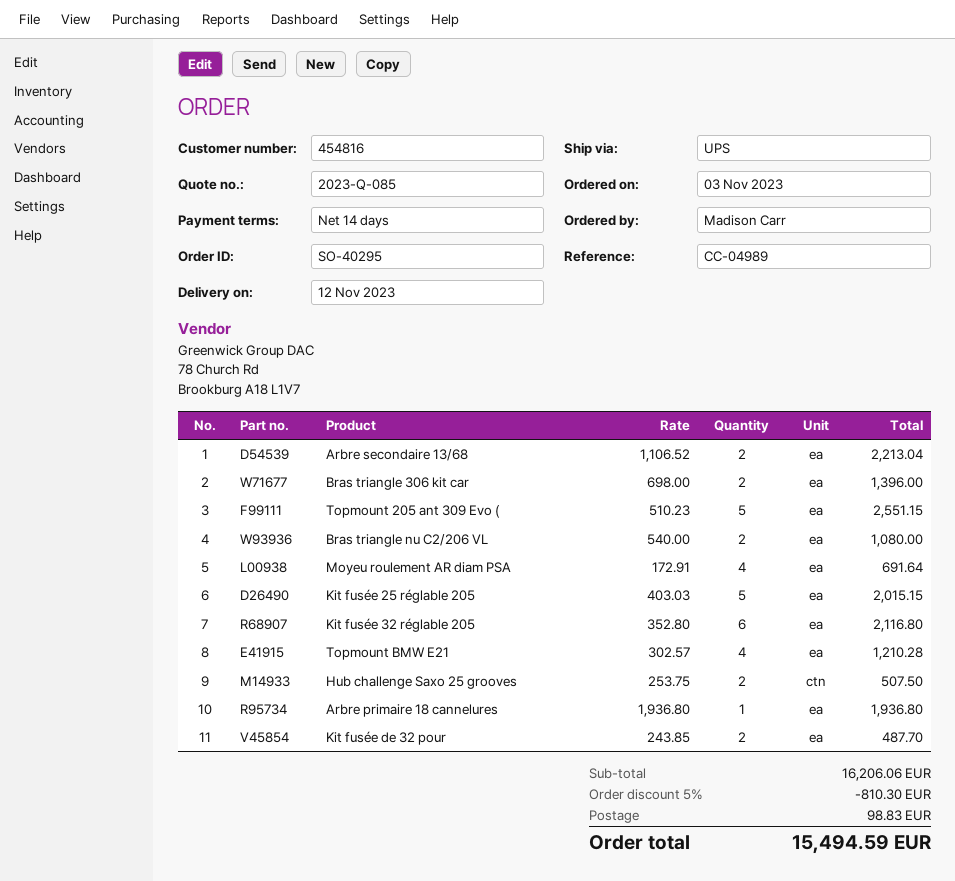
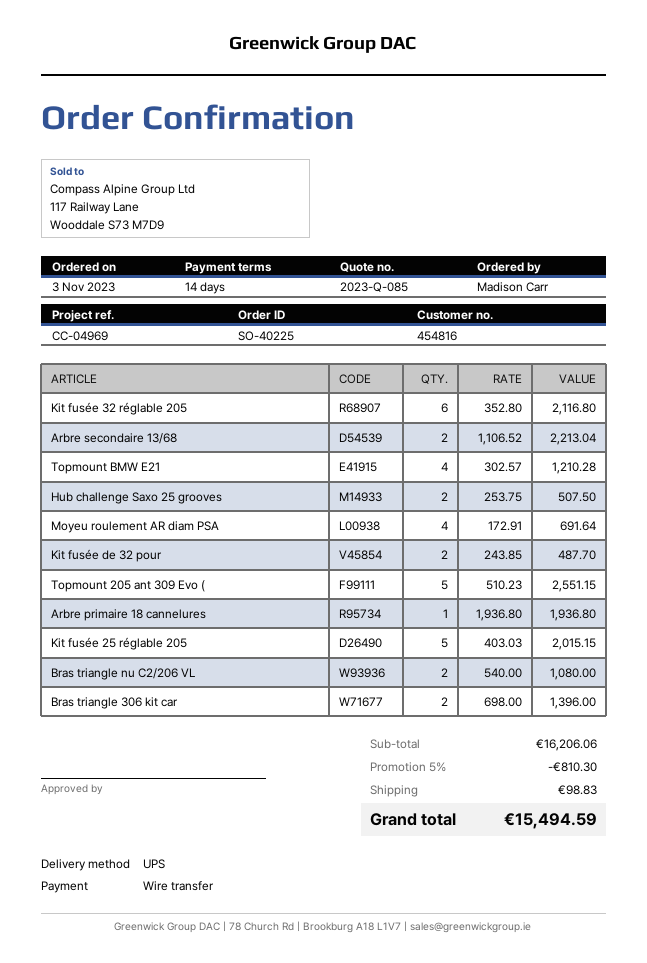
order number: SO-40295 -> SO-40225
reference: CC-04989 -> CC-04969

